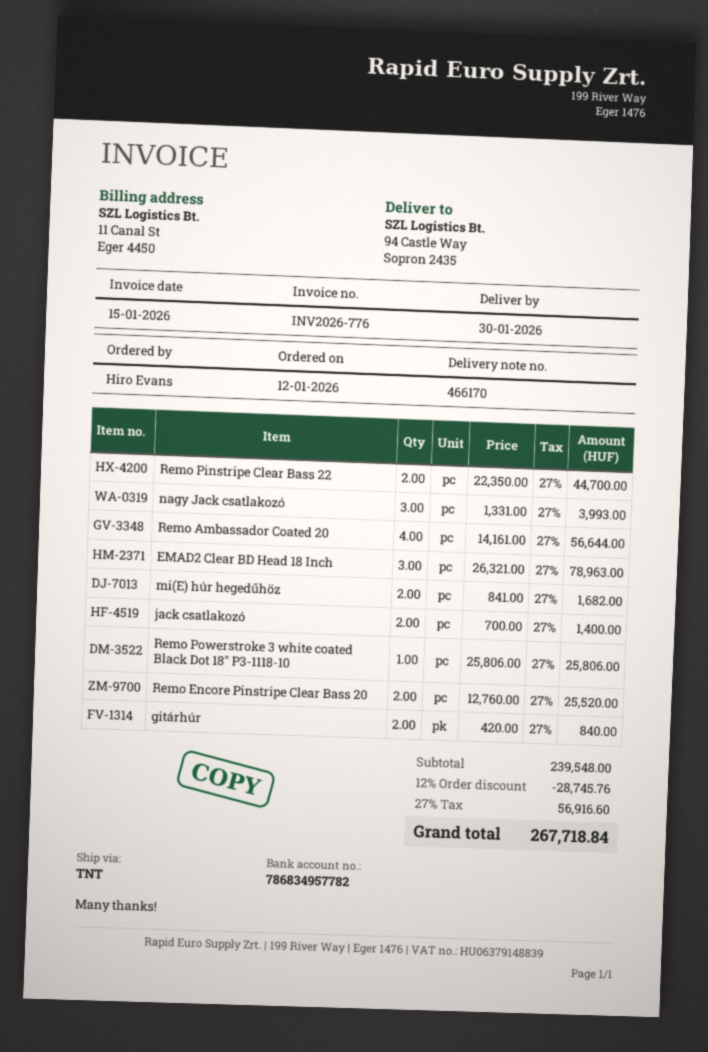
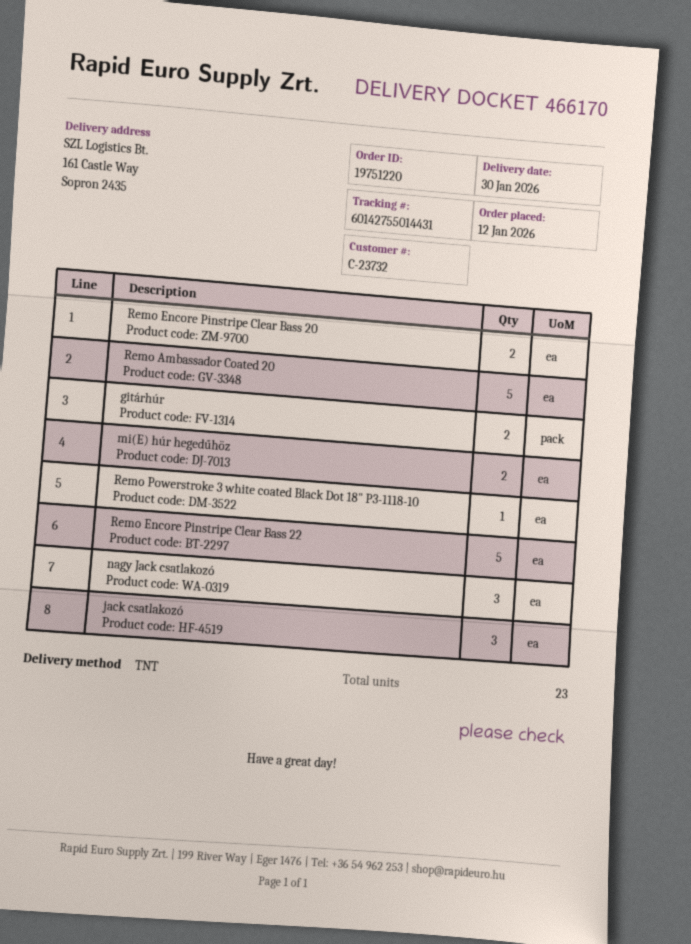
ship to: 94 Castle Way, Sopron 2435 -> 161 Castle Way, Sopron 2435
Remo Pinstripe Clear Bass 22: 2 -> none
Remo Ambassador Coated 20: 4 -> 5
EMAD2 Clear BD Head 18 Inch: 3 -> none
jack csatlakozó: 2 -> 3
Remo Encore Pinstripe Clear Bass 22: none -> 5

